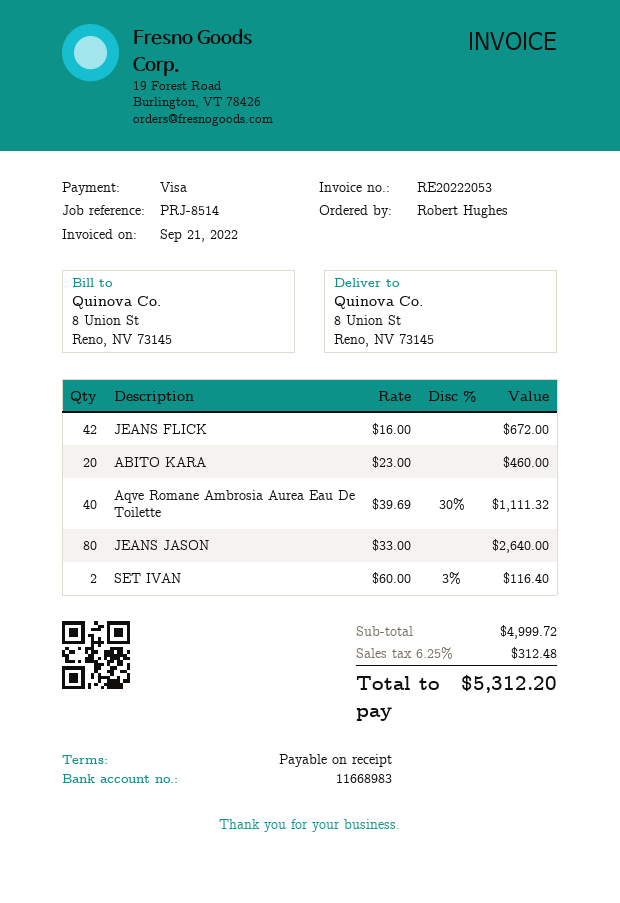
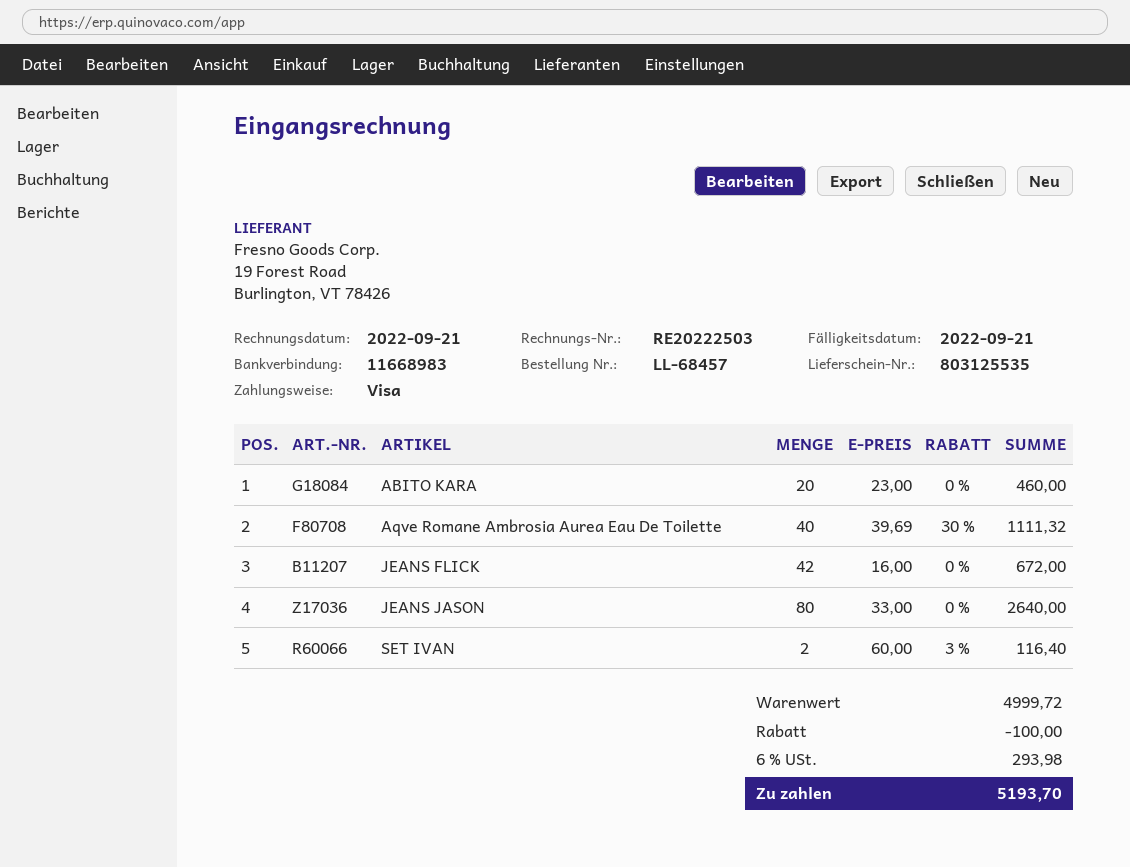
invoice number: RE20222053 -> RE20222503
discount: none -> 100.00
tax: 6.25% = 312.48 -> 6% = 293.98
total: 5312.20 -> 5193.70

